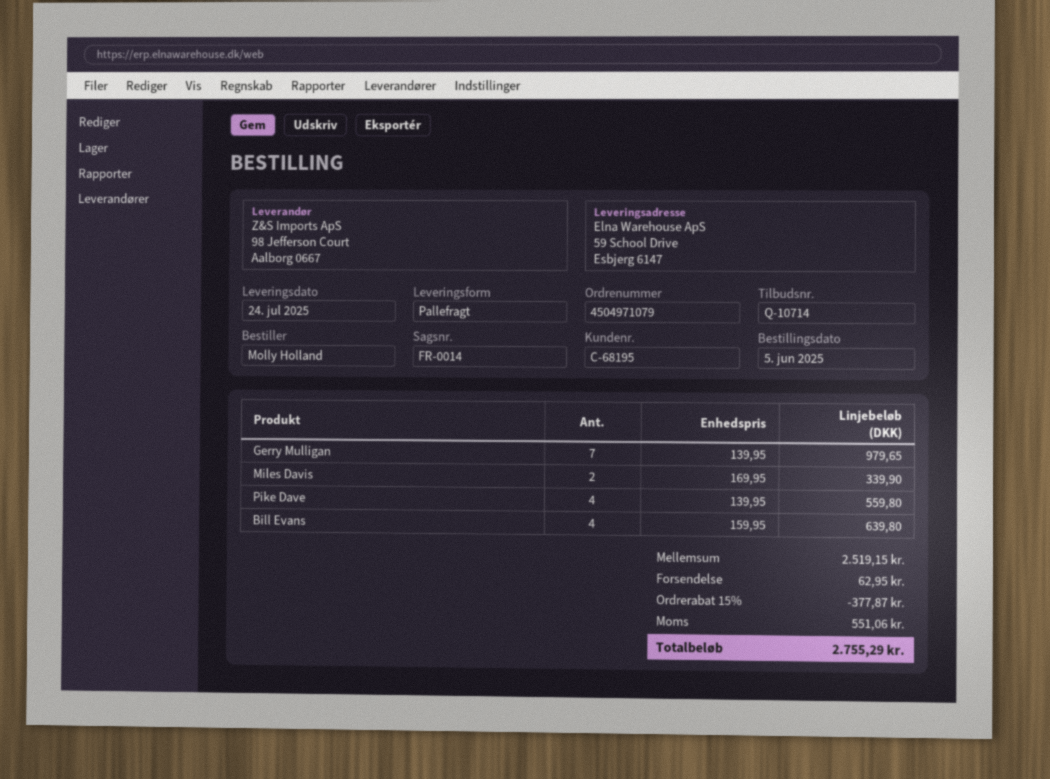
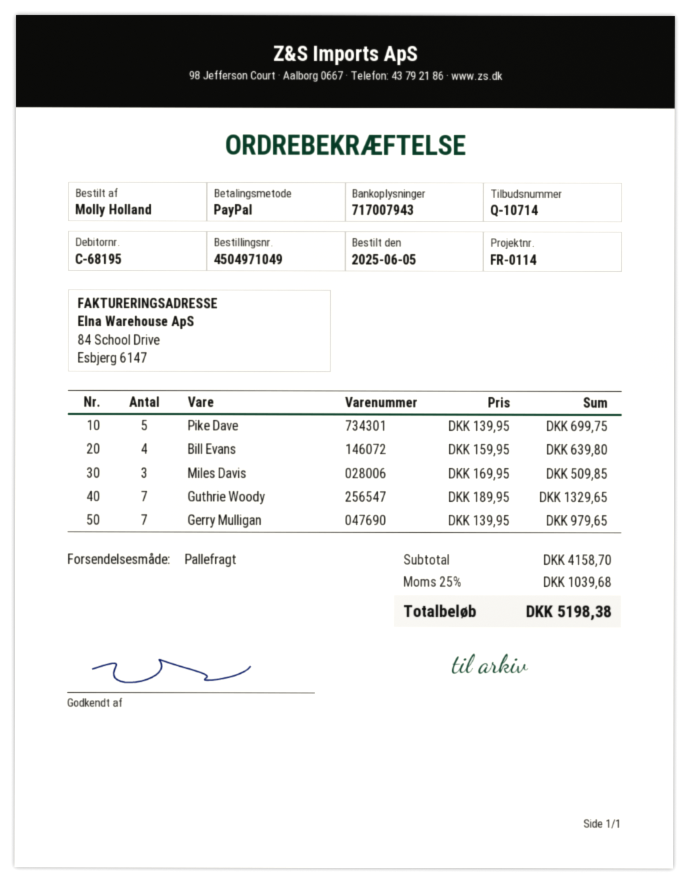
order number: 4504971079 -> 4504971049
reference: FR-0014 -> FR-0114
Miles Davis: 2 x 169.95 = 339.90 -> 3 x 169.95 = 509.85
Pike Dave: 4 x 139.95 = 559.80 -> 5 x 139.95 = 699.75
Guthrie Woody: none -> 7 x 189.95 = 1329.65
subtotal: 2519.15 -> 4158.70
discount: 15% = 377.87 -> none
shipping: 62.95 -> none
tax: 551.06 -> 1039.68
total: 2755.29 -> 5198.38

